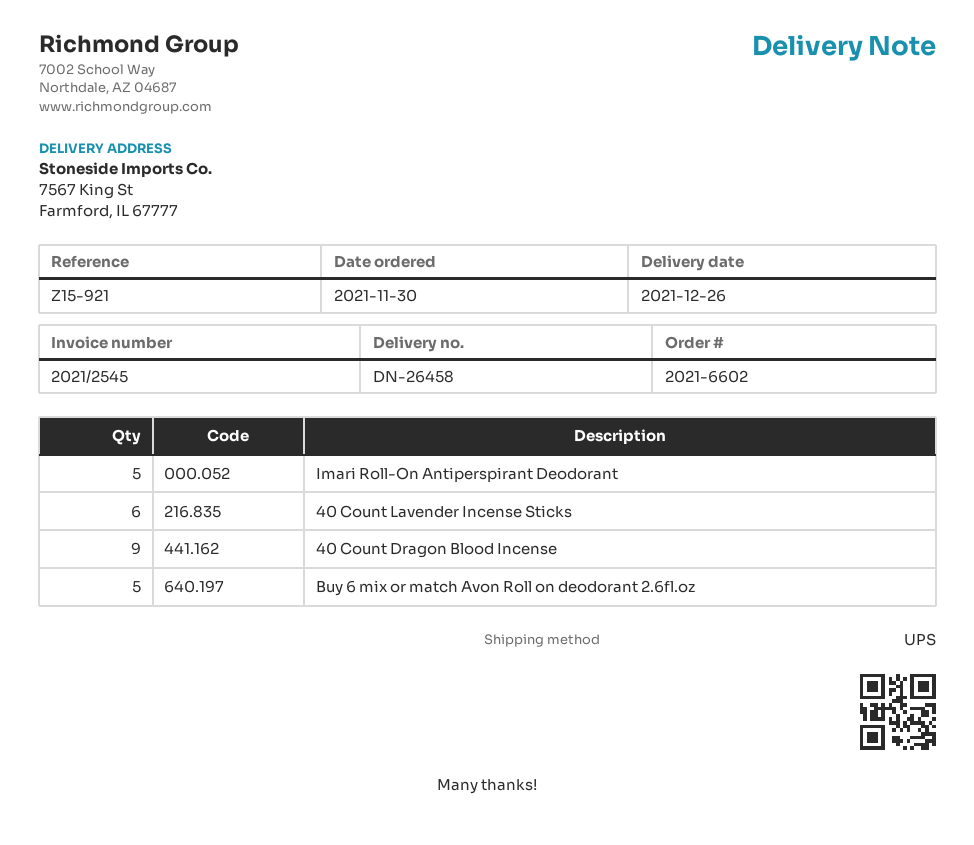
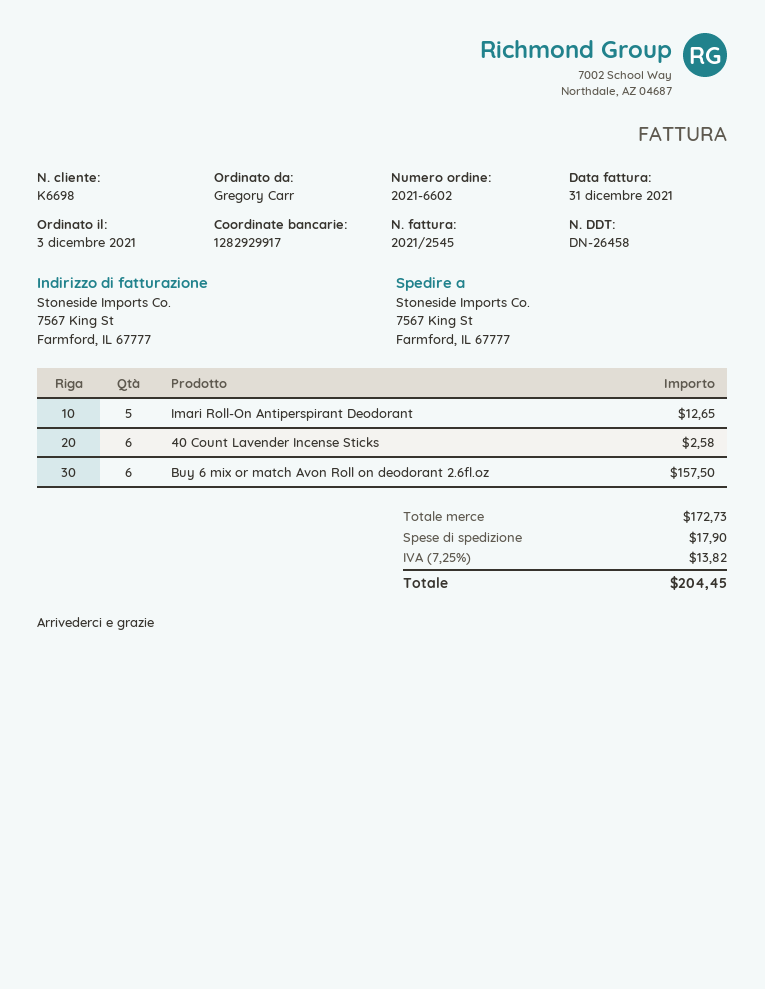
order date: 2021-11-30 -> 2021-12-03
40 Count Dragon Blood Incense: 9 -> none
Buy 6 mix or match Avon Roll on deodorant 2.6fl.oz: 5 -> 6

